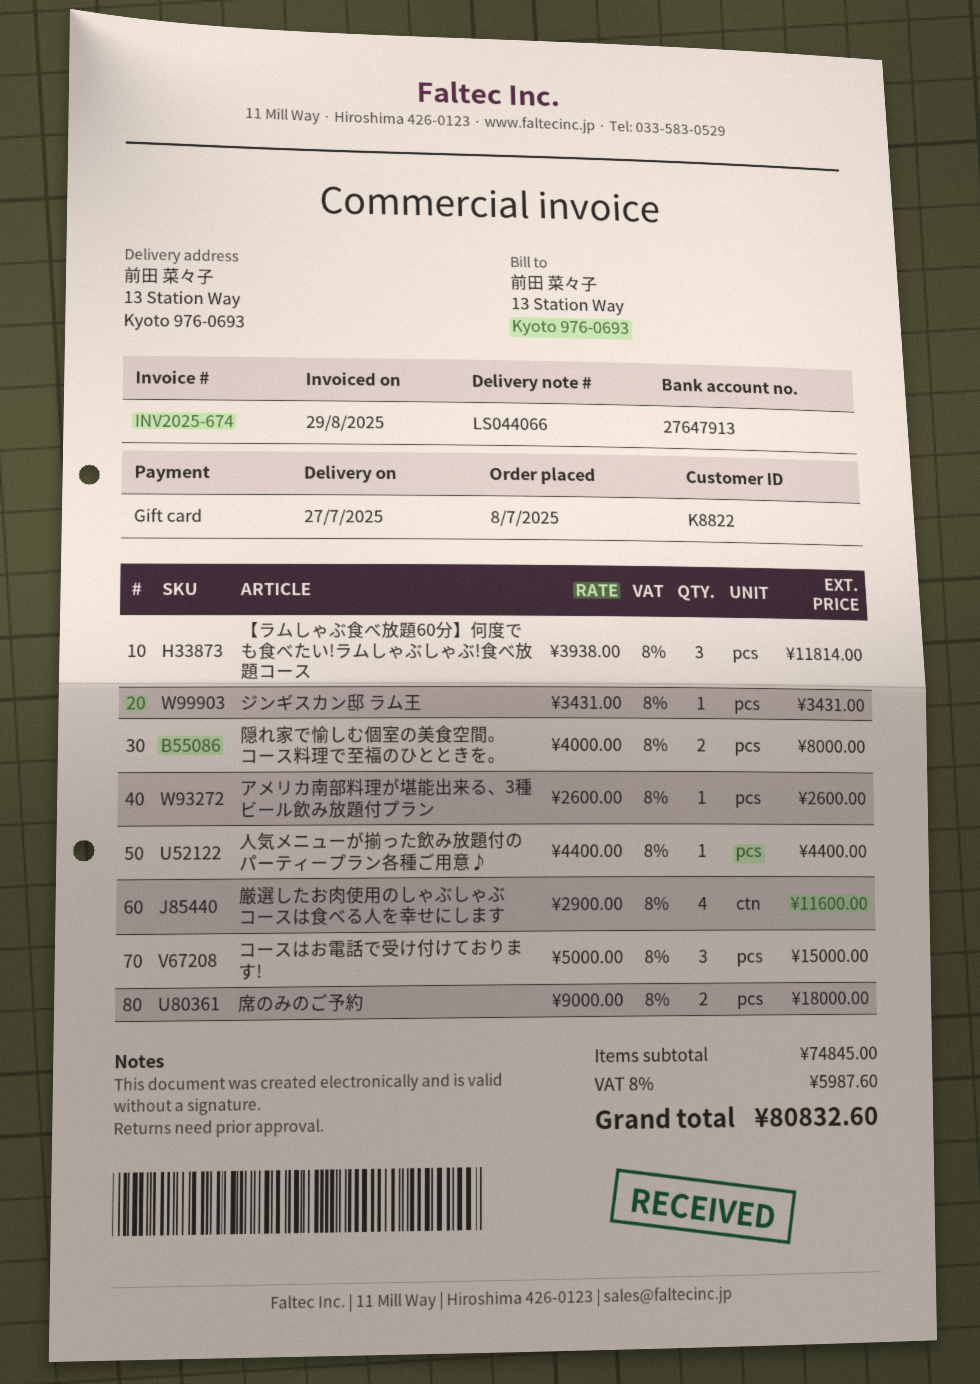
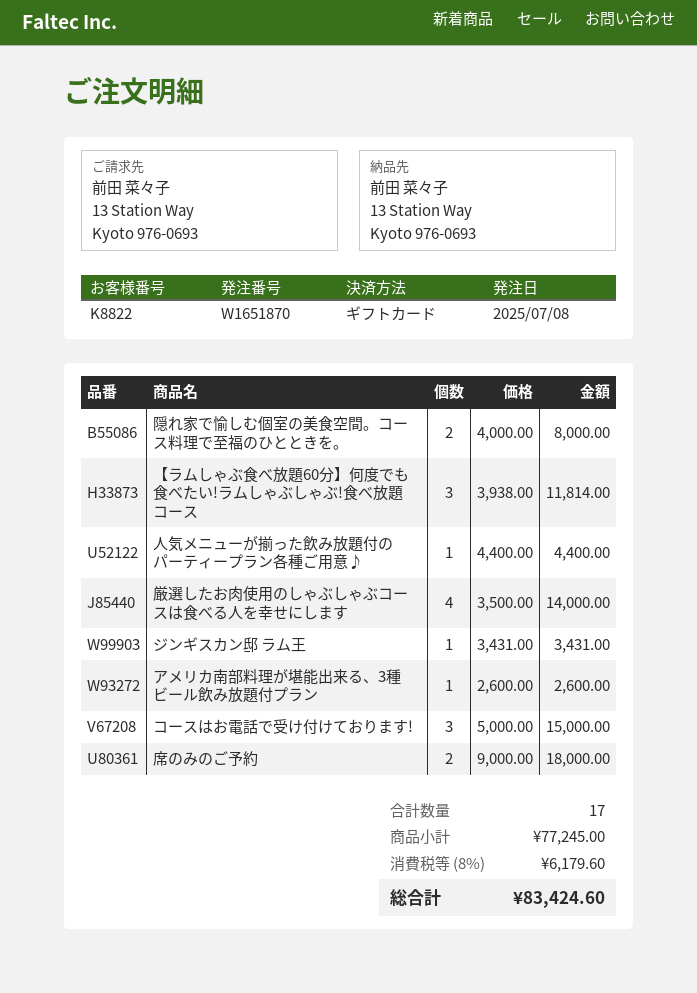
厳選したお肉使用のしゃぶしゃぶコースは食べる人を幸せにします: 4 x 2900.00 = 11600.00 -> 4 x 3500.00 = 14000.00
subtotal: 74845.00 -> 77245.00
tax: 8% = 5987.60 -> 8% = 6179.60
total: 80832.60 -> 83424.60

